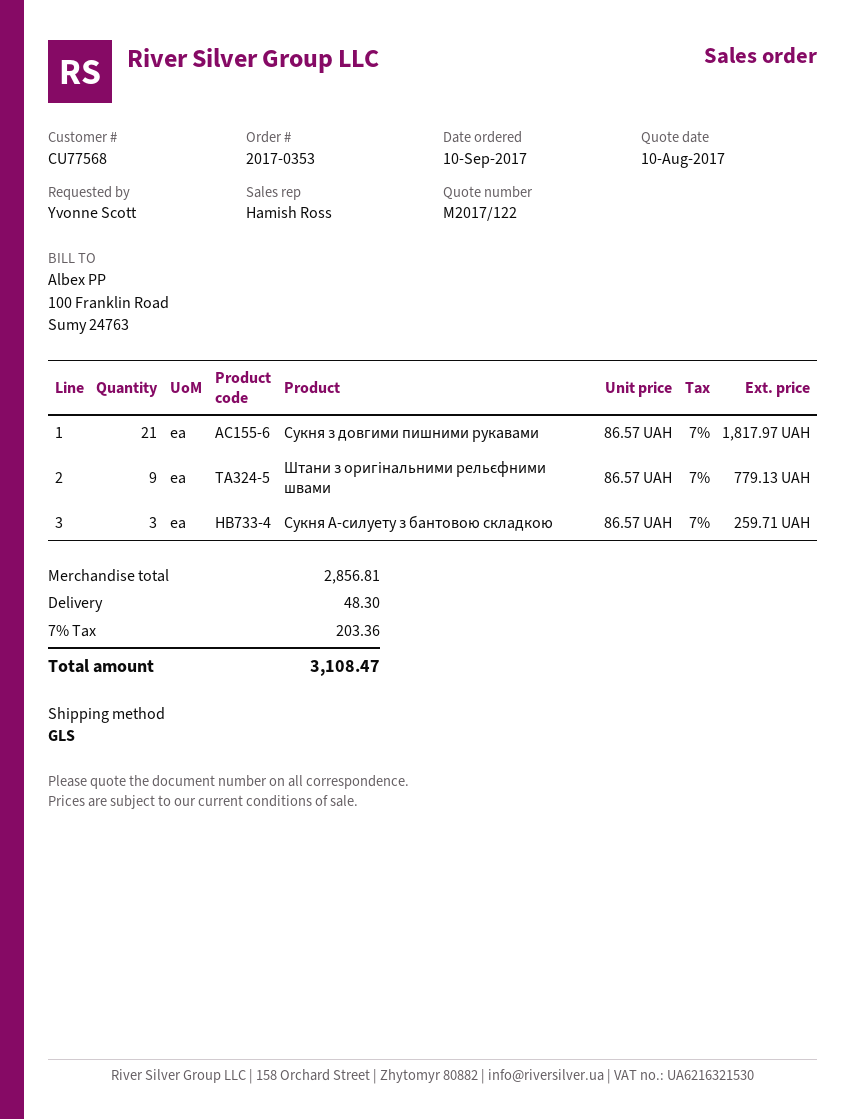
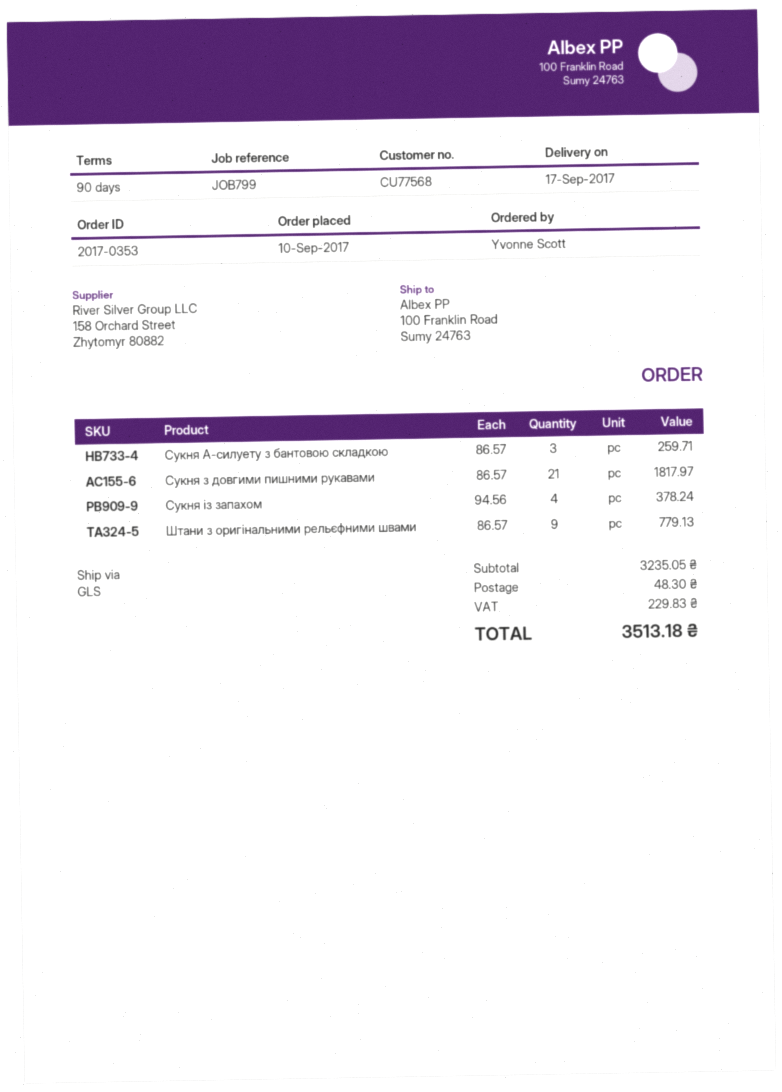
Сукня із запахом: none -> 4 x 94.56 = 378.24
subtotal: 2856.81 -> 3235.05
tax: 203.36 -> 229.83
total: 3108.47 -> 3513.18

